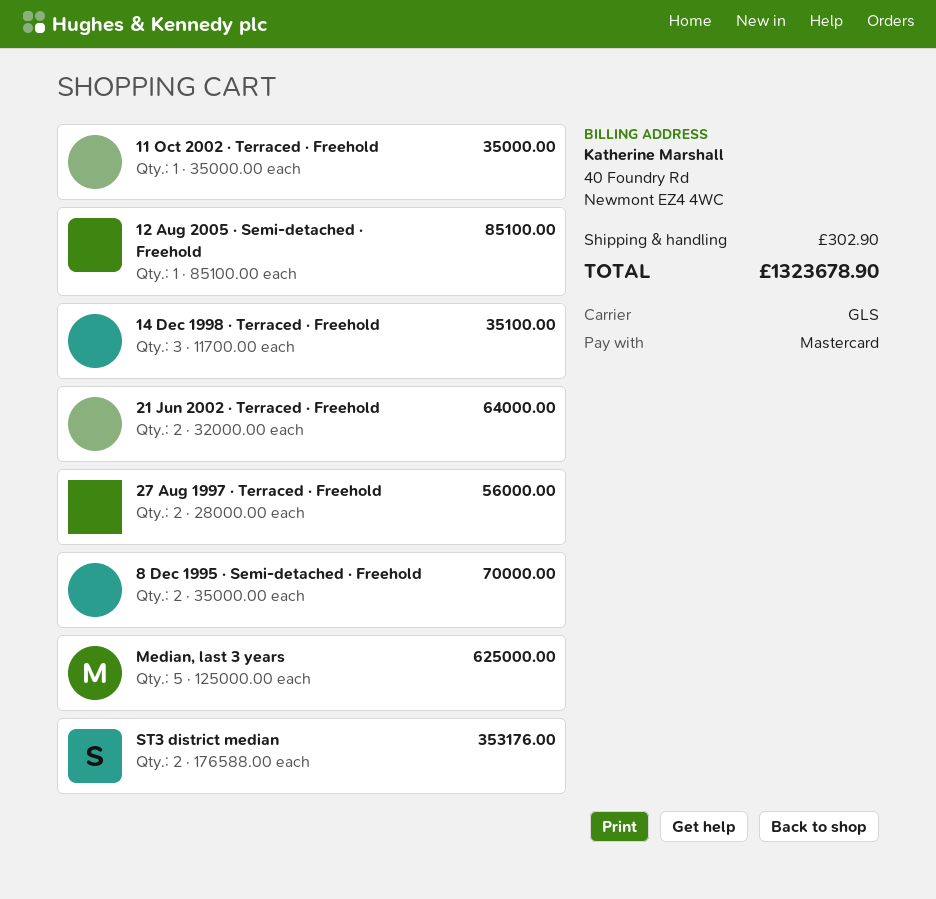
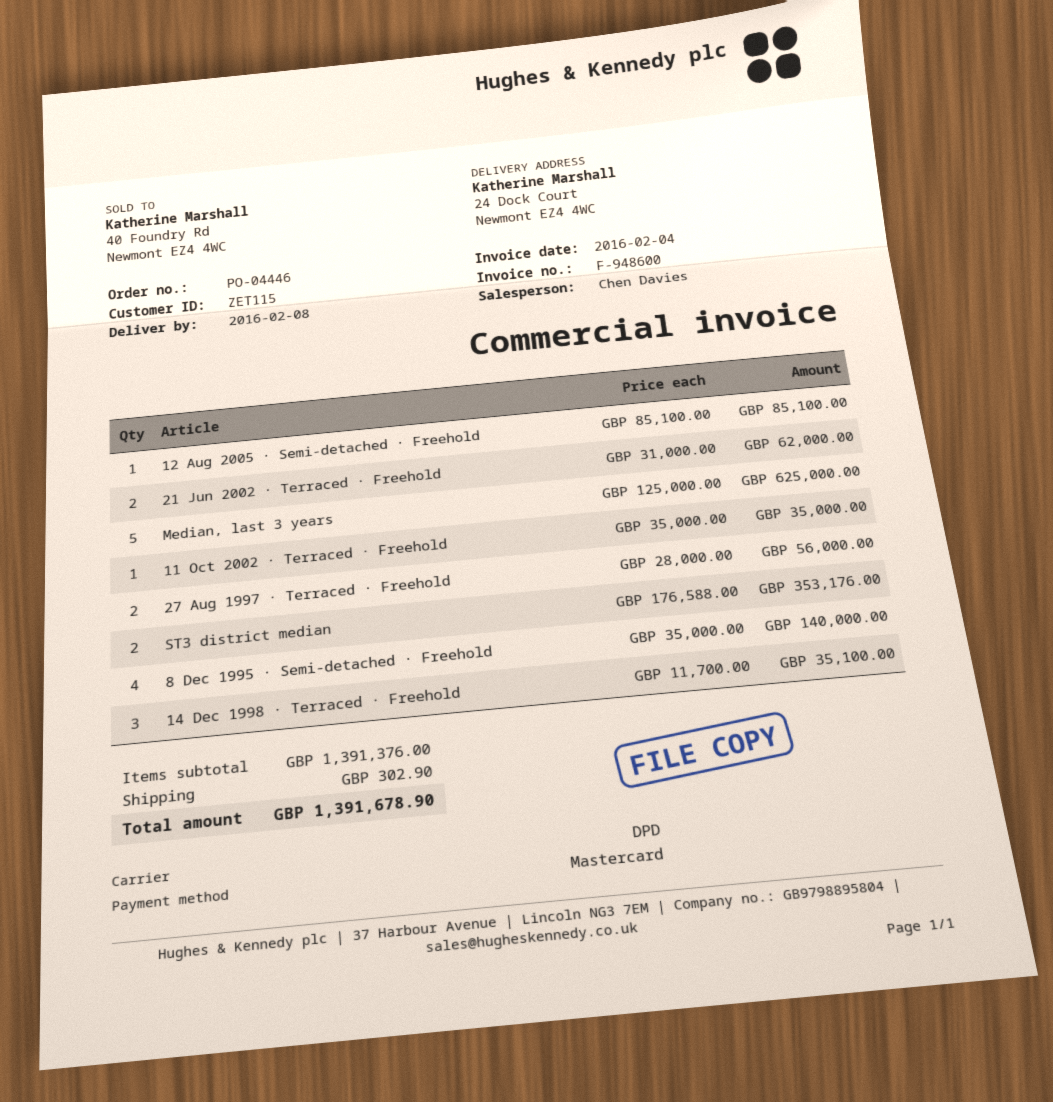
shipping method: GLS -> DPD
21 Jun 2002 · Terraced · Freehold: 2 x 32000.00 = 64000.00 -> 2 x 31000.00 = 62000.00
8 Dec 1995 · Semi-detached · Freehold: 2 x 35000.00 = 70000.00 -> 4 x 35000.00 = 140000.00
total: 1323678.90 -> 1391678.90

